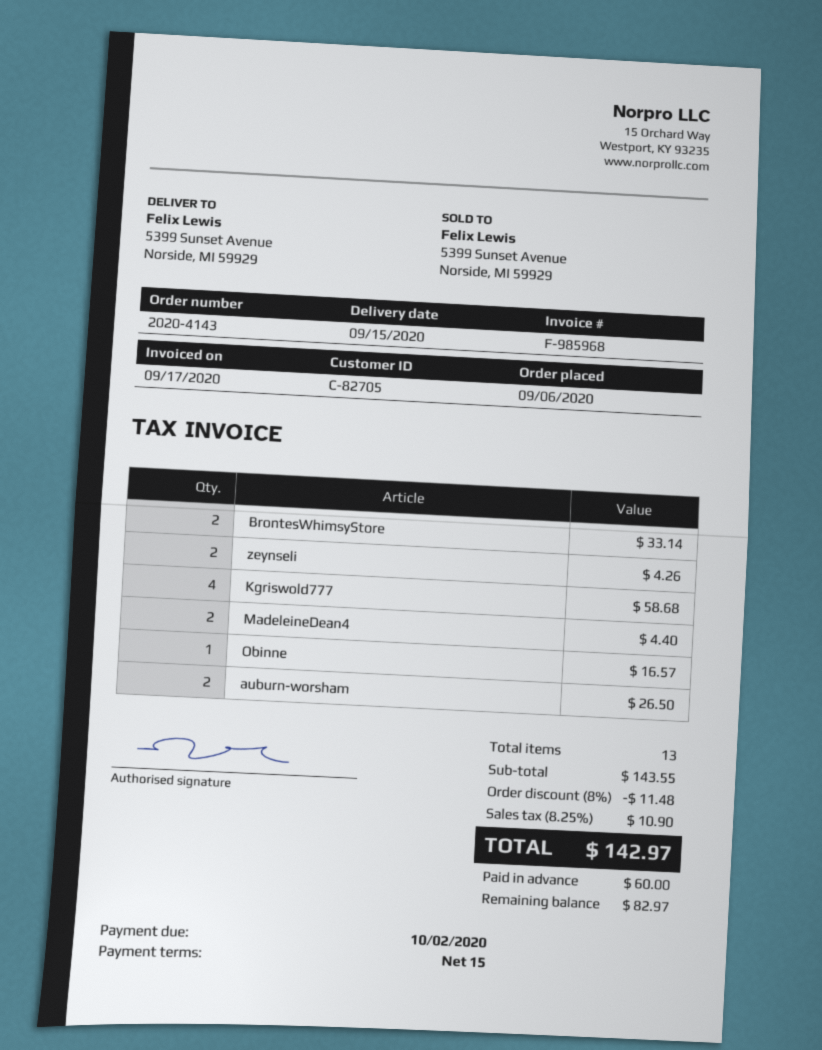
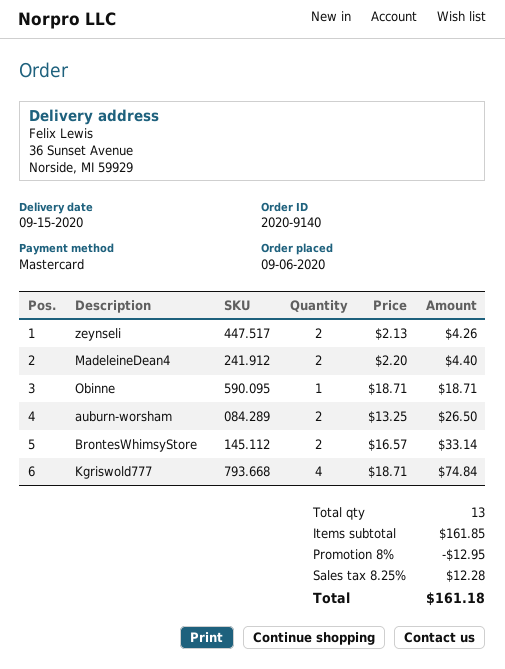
order number: 2020-4143 -> 2020-9140
ship to: 5399 Sunset Avenue, Norside, MI 59929 -> 36 Sunset Avenue, Norside, MI 59929
Kgriswold777: 4 for 58.68 -> 4 for 74.84
Obinne: 1 for 16.57 -> 1 for 18.71
subtotal: 143.55 -> 161.85
discount: 8% = 11.48 -> 8% = 12.95
tax: 8.25% = 10.90 -> 8.25% = 12.28
total: 142.97 -> 161.18

